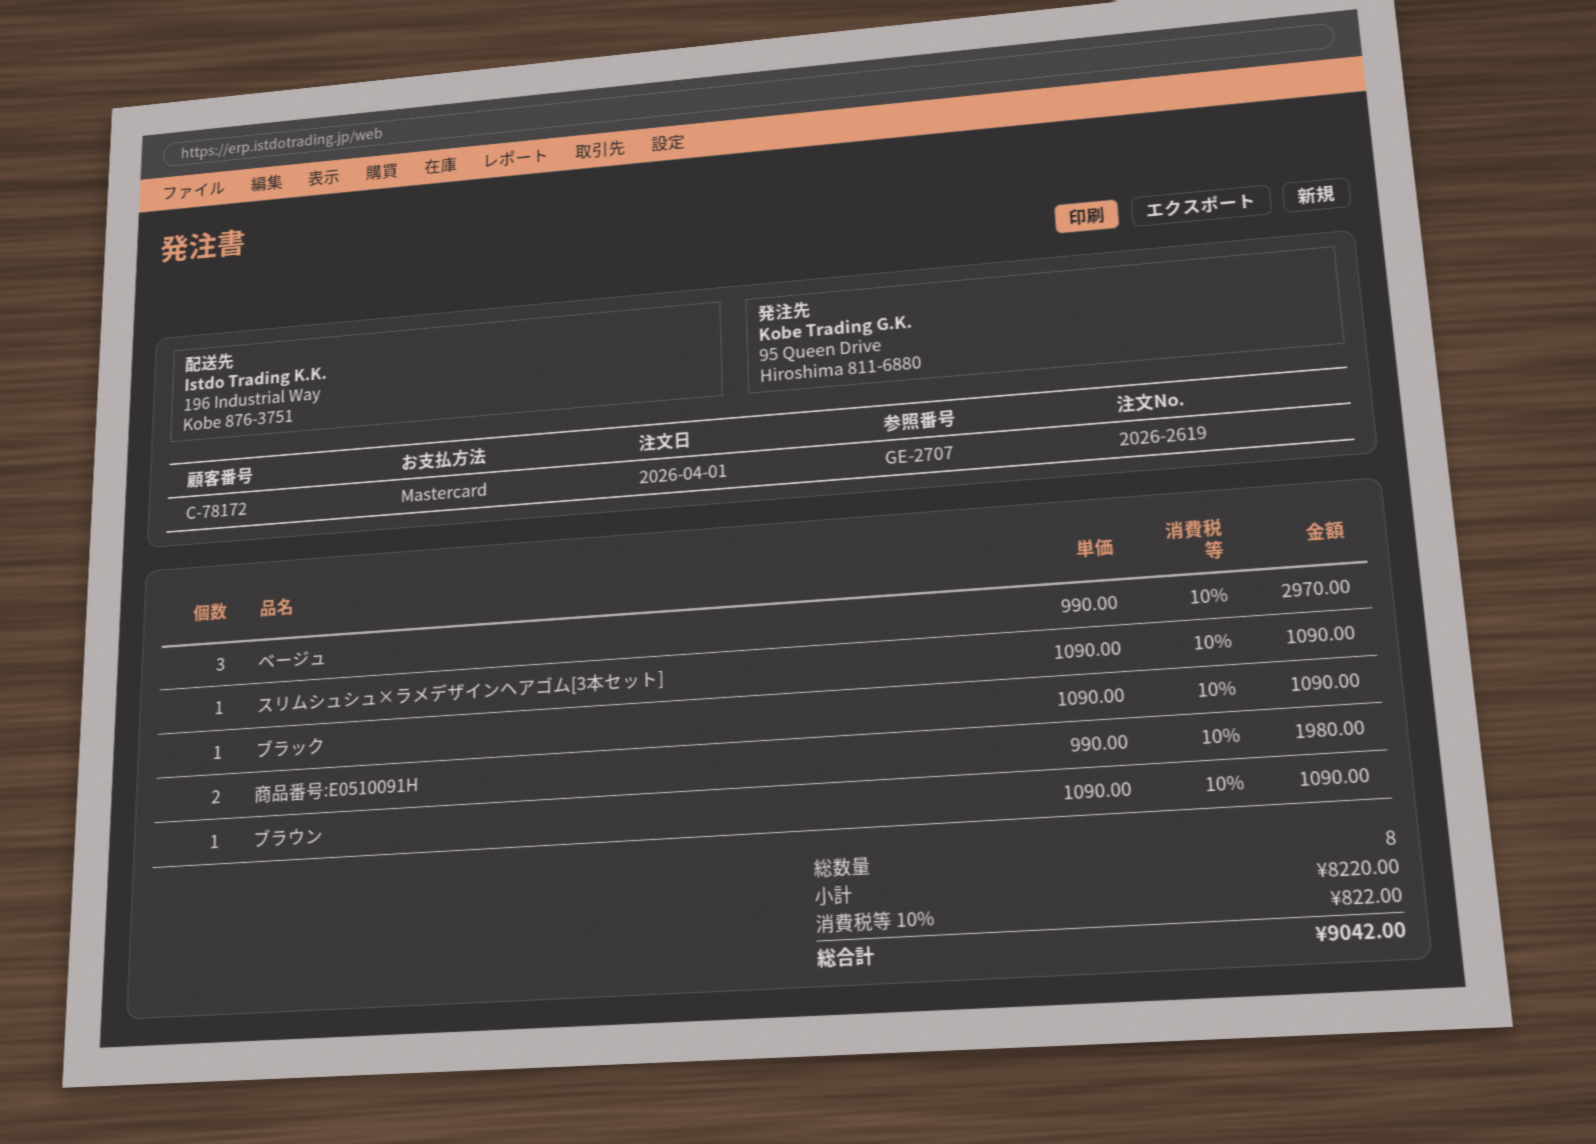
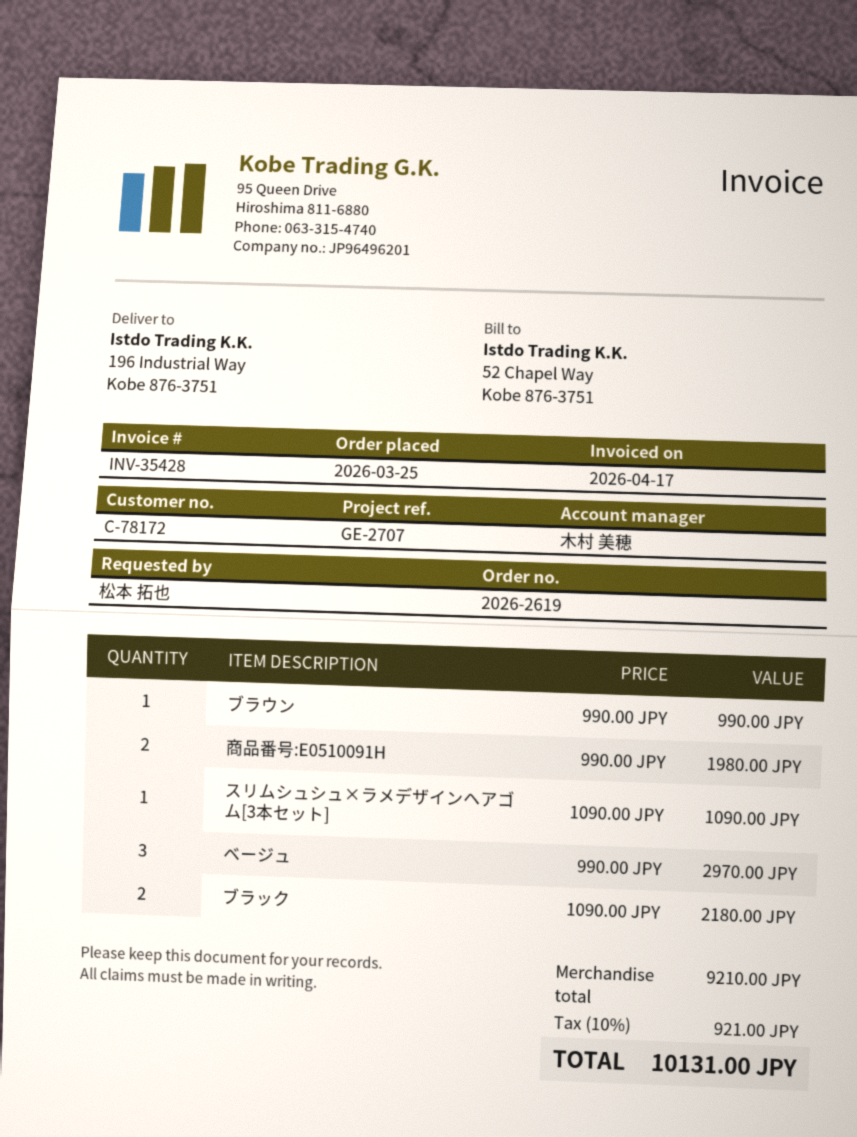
order date: 2026-04-01 -> 2026-03-25
ブラック: 1 x 1090.00 = 1090.00 -> 2 x 1090.00 = 2180.00
ブラウン: 1 x 1090.00 = 1090.00 -> 1 x 990.00 = 990.00
subtotal: 8220.00 -> 9210.00
tax: 10% = 822.00 -> 10% = 921.00
total: 9042.00 -> 10131.00

